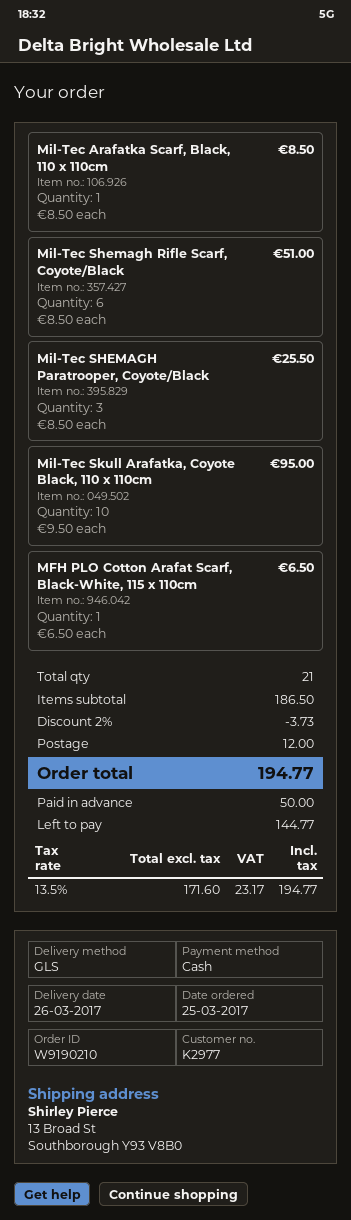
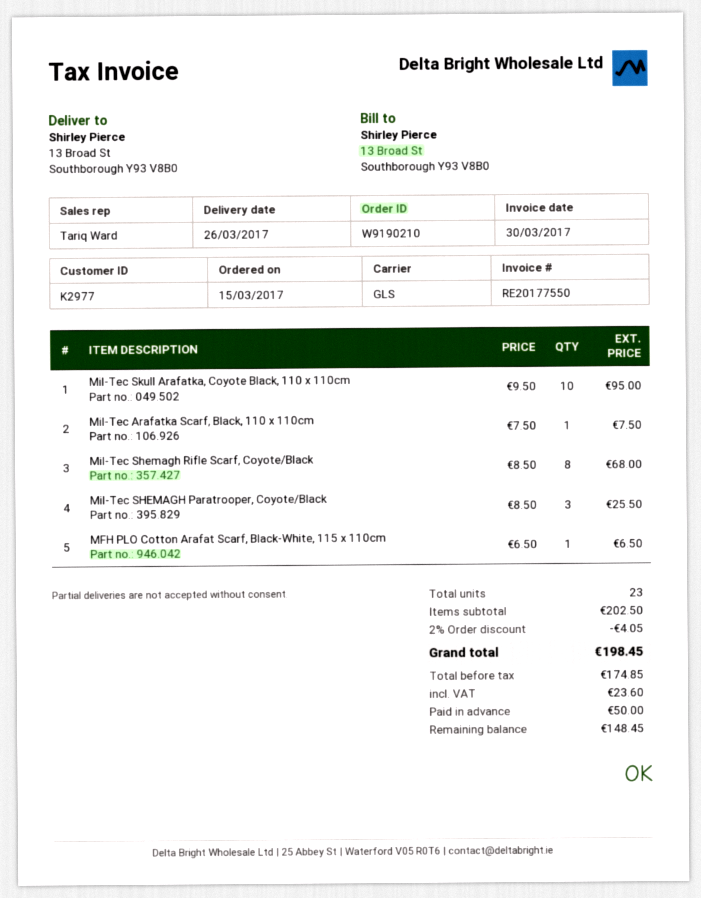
order date: 2017-03-25 -> 2017-03-15
Mil-Tec Arafatka Scarf, Black, 110 x 110cm: 1 x 8.50 = 8.50 -> 1 x 7.50 = 7.50
Mil-Tec Shemagh Rifle Scarf, Coyote/Black: 6 x 8.50 = 51.00 -> 8 x 8.50 = 68.00
total quantity: 21 -> 23
subtotal: 186.50 -> 202.50
discount: 2% = 3.73 -> 2% = 4.05
shipping: 12.00 -> none
net: 171.60 -> 174.85
tax: 23.17 -> 23.60
total: 194.77 -> 198.45
balance: 144.77 -> 148.45

